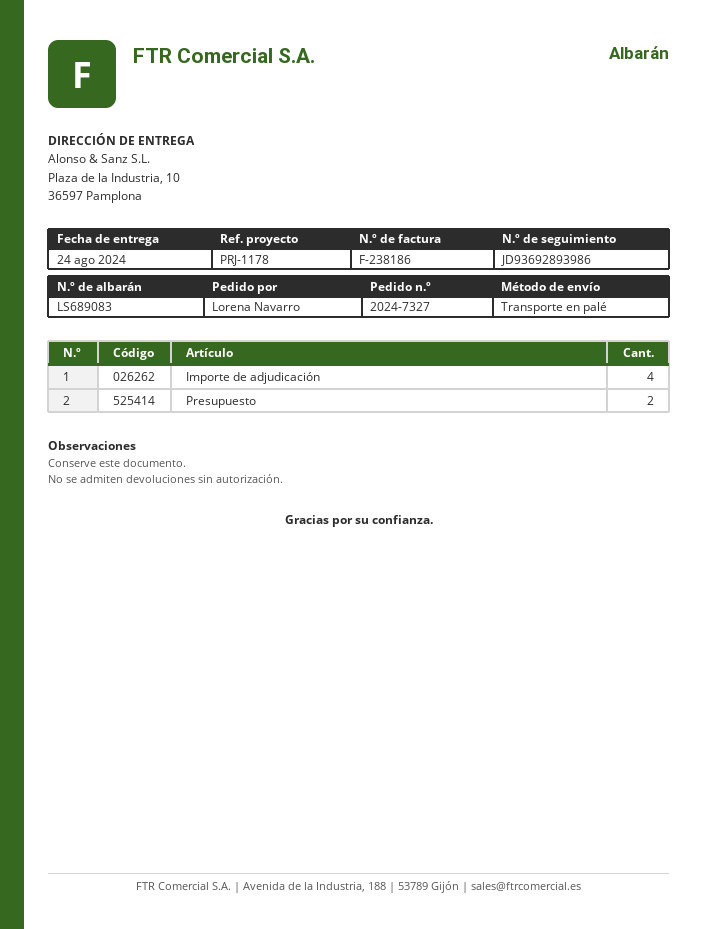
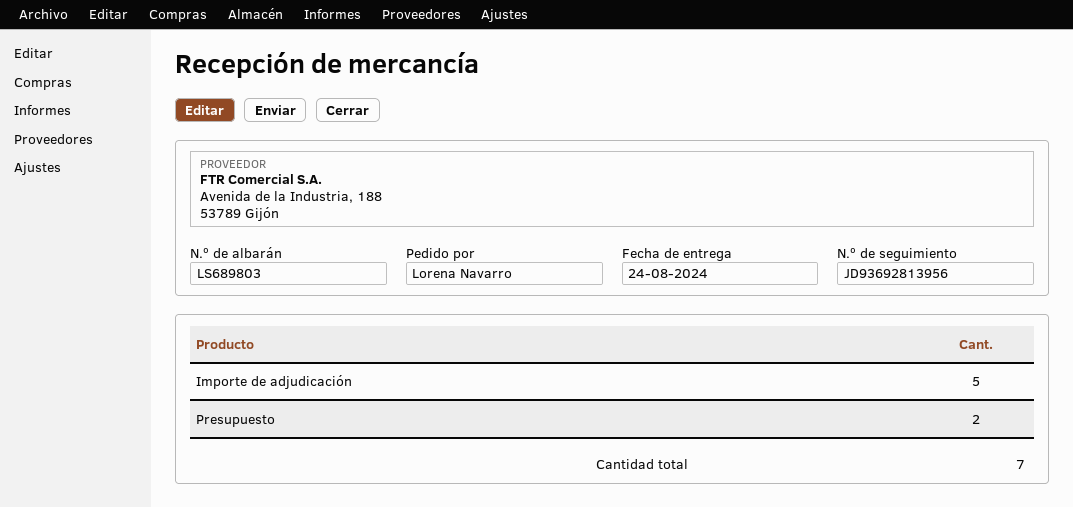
delivery note number: LS689083 -> LS689803
tracking number: JD93692893986 -> JD93692813956
Importe de adjudicación: 4 -> 5

